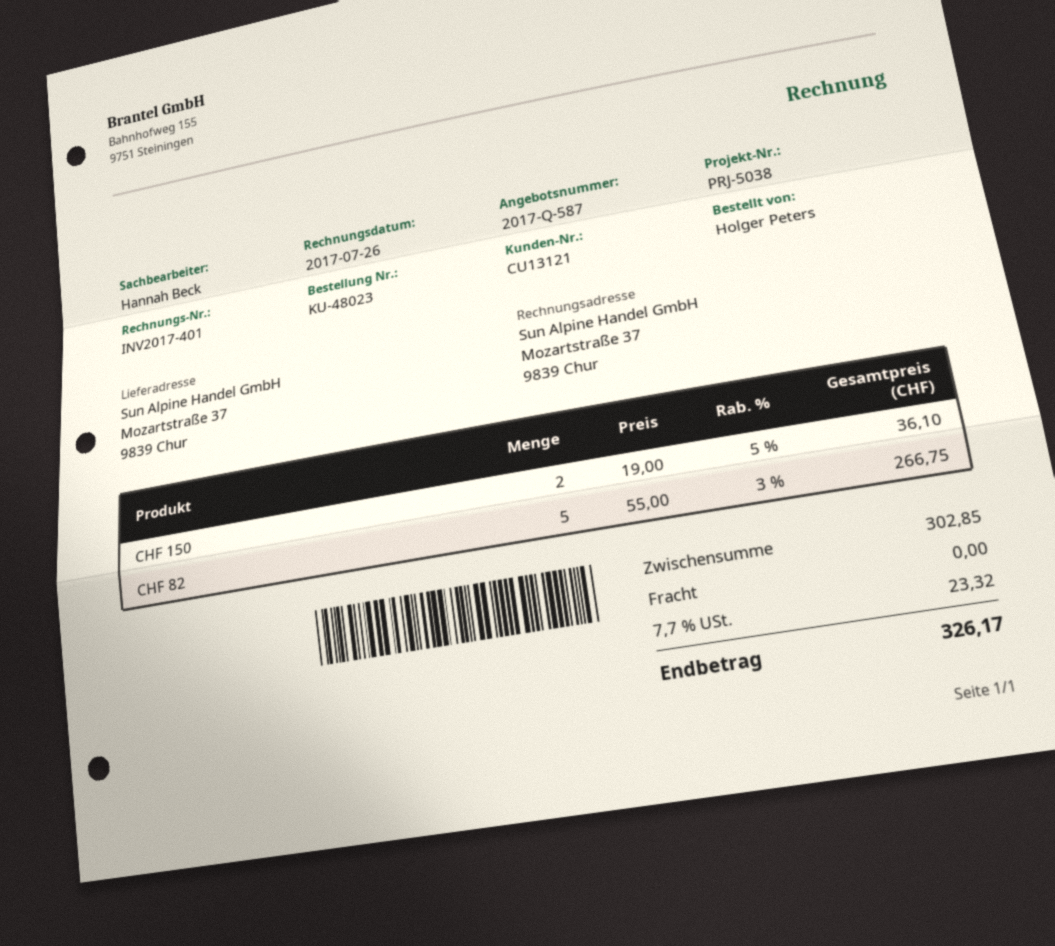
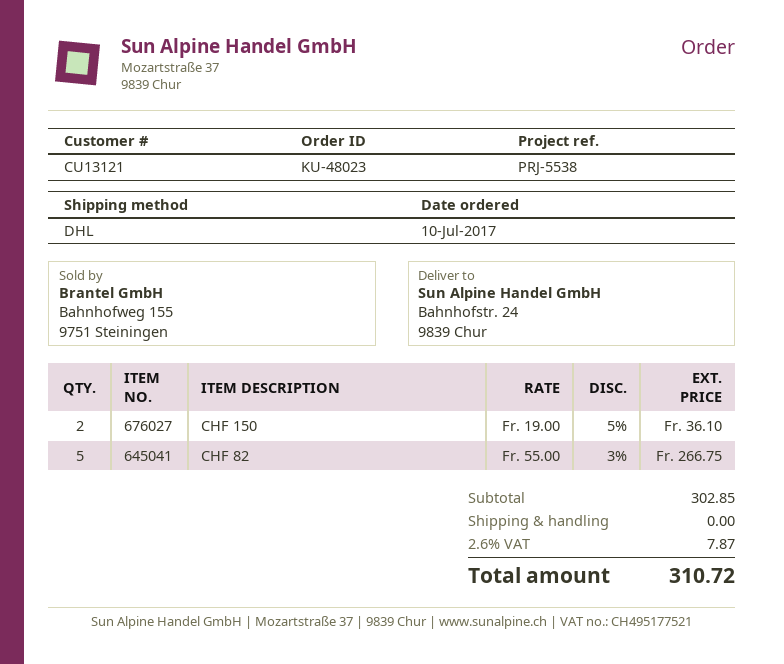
reference: PRJ-5038 -> PRJ-5538
ship to: Mozartstraße 37, 9839 Chur -> Bahnhofstr. 24, 9839 Chur
tax: 7.7% = 23.32 -> 2.6% = 7.87
total: 326.17 -> 310.72

